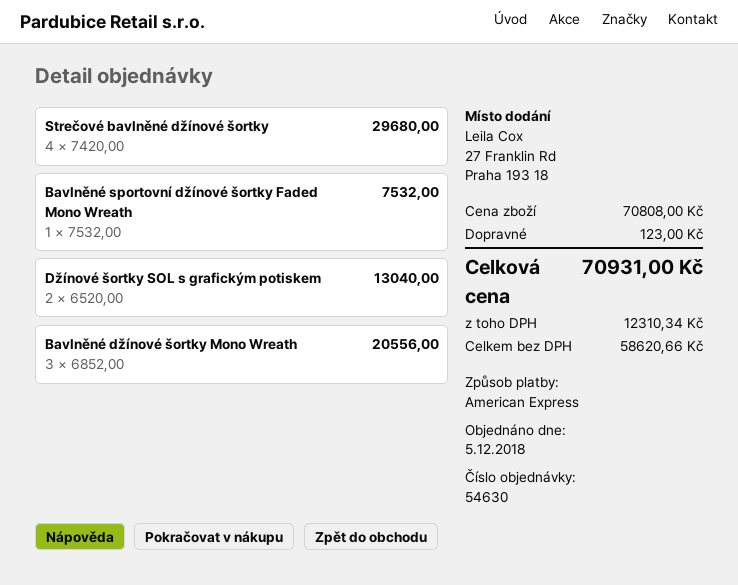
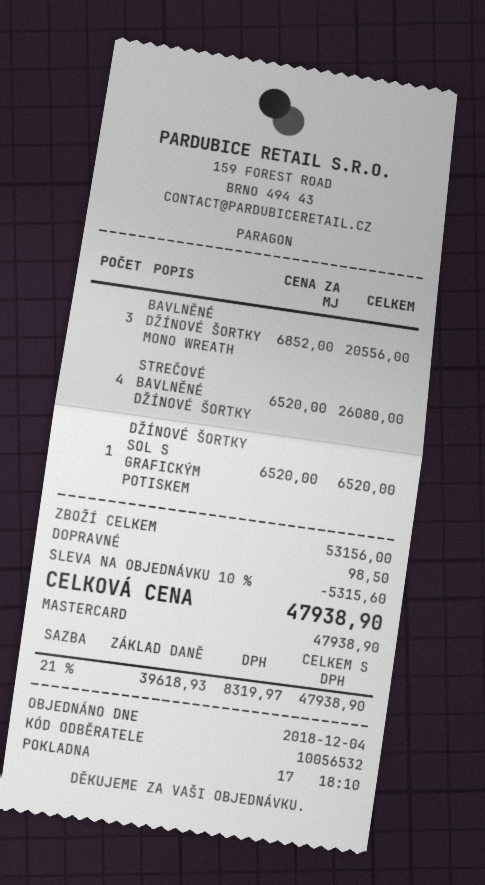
order date: 2018-12-05 -> 2018-12-04
payment method: American Express -> Mastercard
Strečové bavlněné džínové šortky: 4 x 7420.00 = 29680.00 -> 4 x 6520.00 = 26080.00
Bavlněné sportovní džínové šortky Faded Mono Wreath: 1 x 7532.00 = 7532.00 -> none
Džínové šortky SOL s grafickým potiskem: 2 x 6520.00 = 13040.00 -> 1 x 6520.00 = 6520.00
subtotal: 70808.00 -> 53156.00
discount: none -> 10% = 5315.60
shipping: 123.00 -> 98.50
net: 58620.66 -> 39618.93
tax: 12310.34 -> 8319.97
total: 70931.00 -> 47938.90

